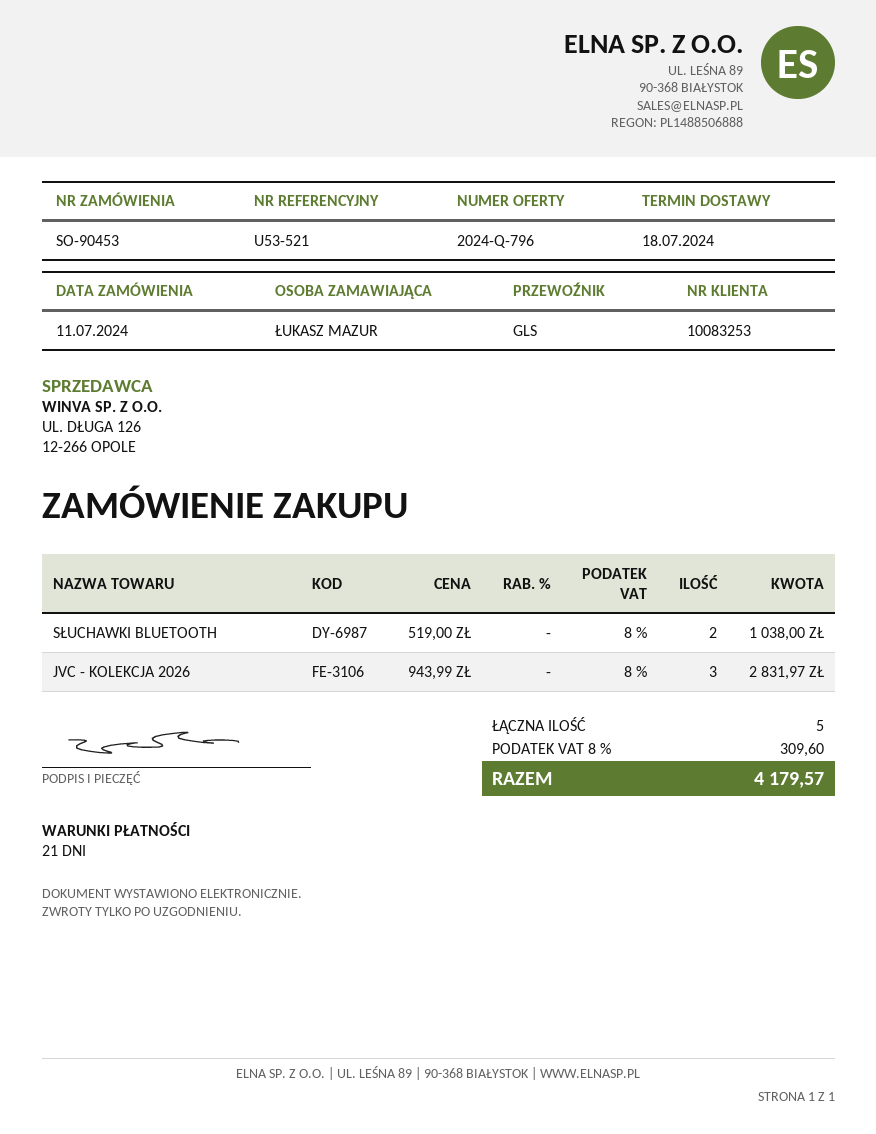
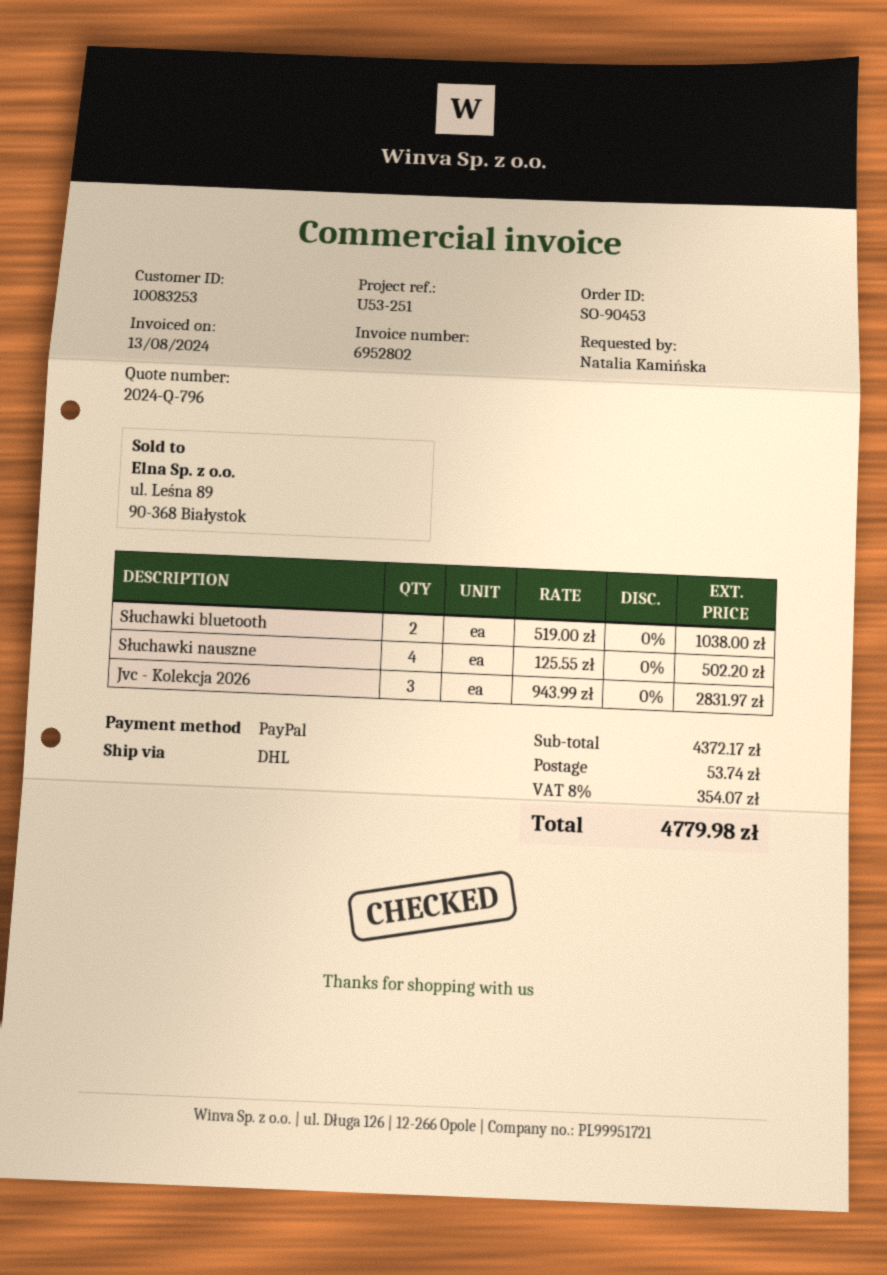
reference: U53-521 -> U53-251
ordered by: ŁUKASZ MAZUR -> Natalia Kamińska
shipping method: GLS -> DHL
Słuchawki nauszne: none -> 4 x 125.55 = 502.20
shipping: none -> 53.74
tax: 8% = 309.60 -> 8% = 354.07
total: 4179.57 -> 4779.98

